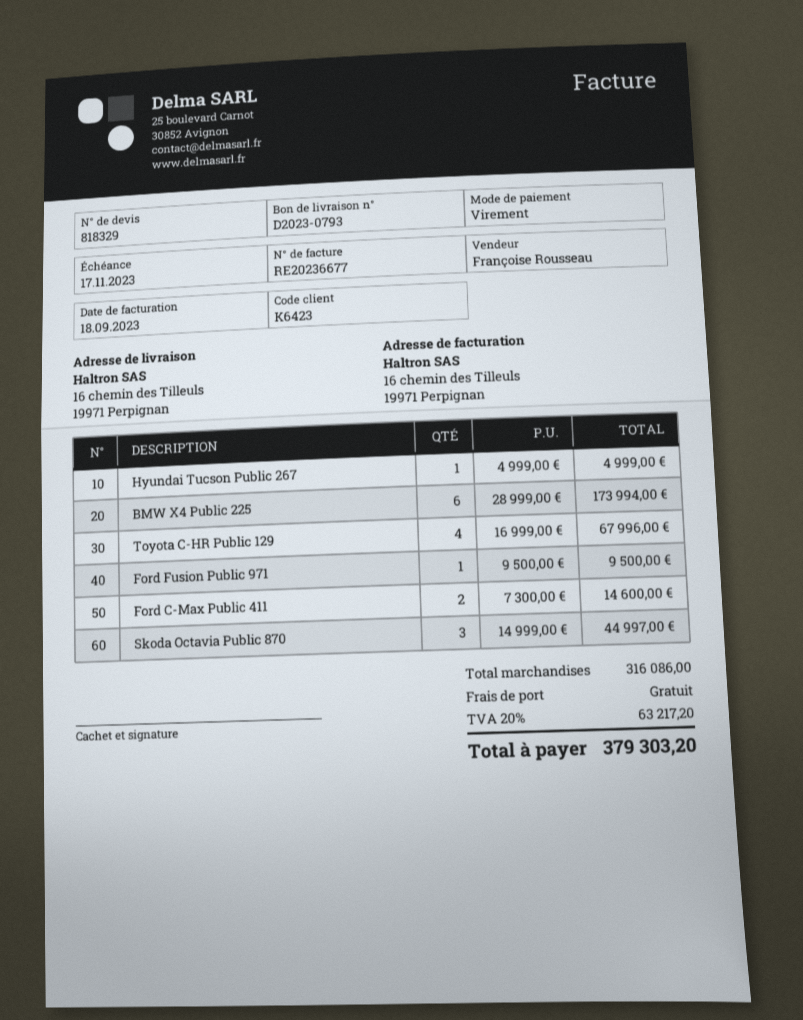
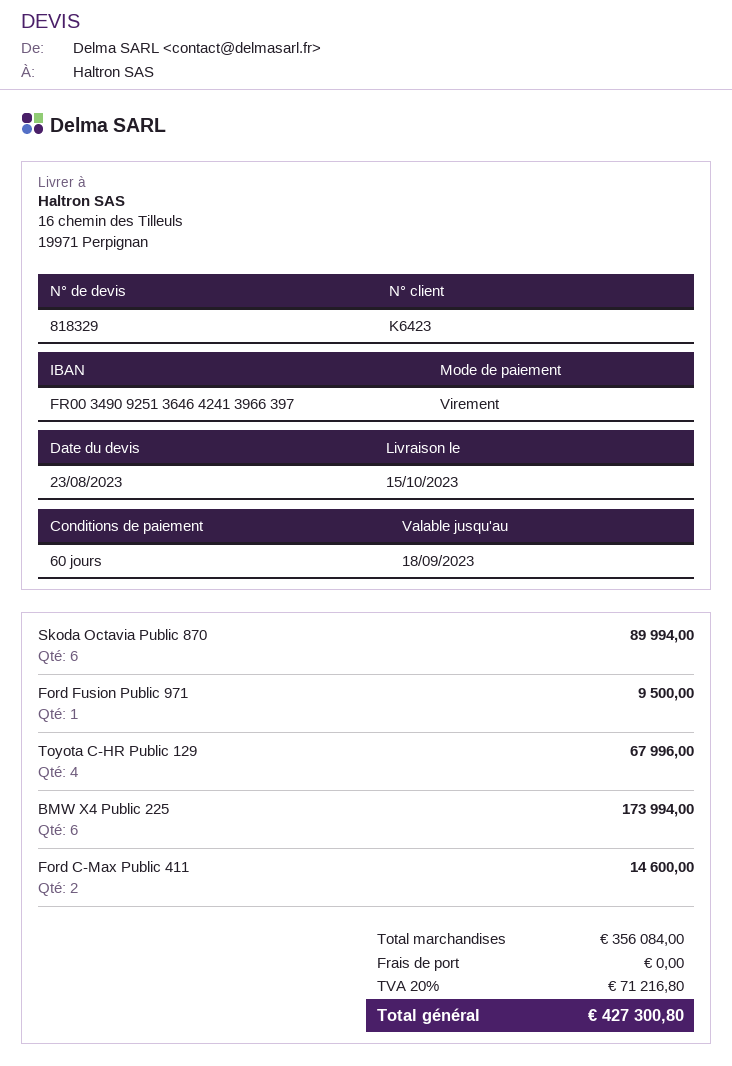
Hyundai Tucson Public 267: 1 for 4999.00 -> none
Skoda Octavia Public 870: 3 for 44997.00 -> 6 for 89994.00
subtotal: 316086.00 -> 356084.00
tax: 20% = 63217.20 -> 20% = 71216.80
total: 379303.20 -> 427300.80

